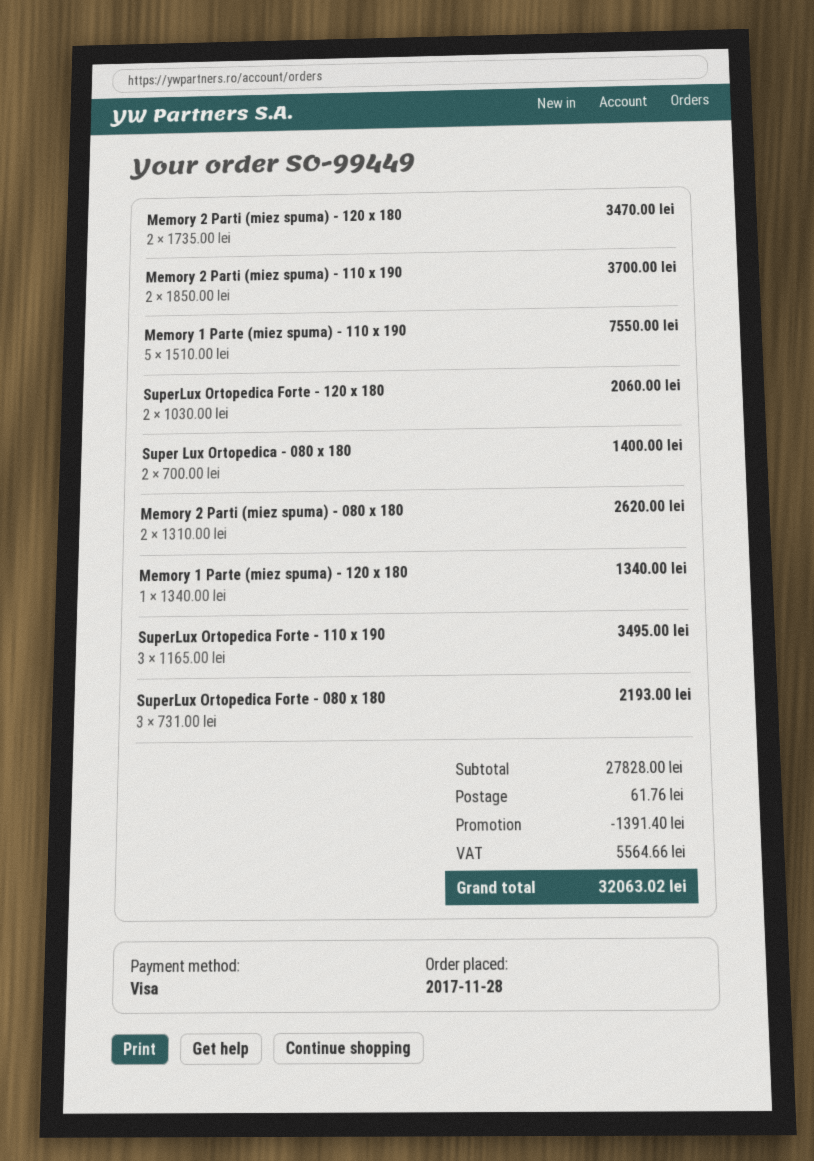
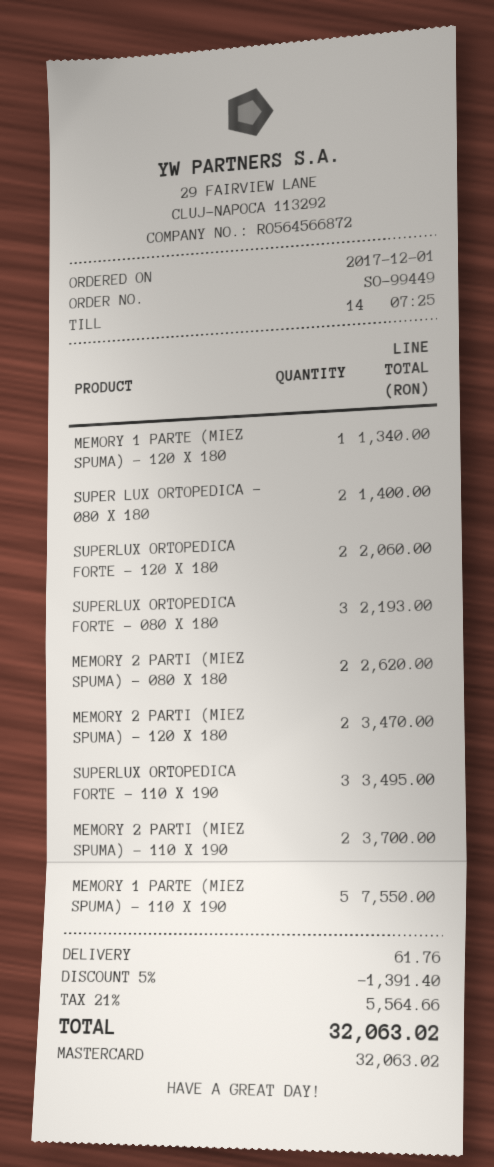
order date: 2017-11-28 -> 2017-12-01
payment method: Visa -> Mastercard

